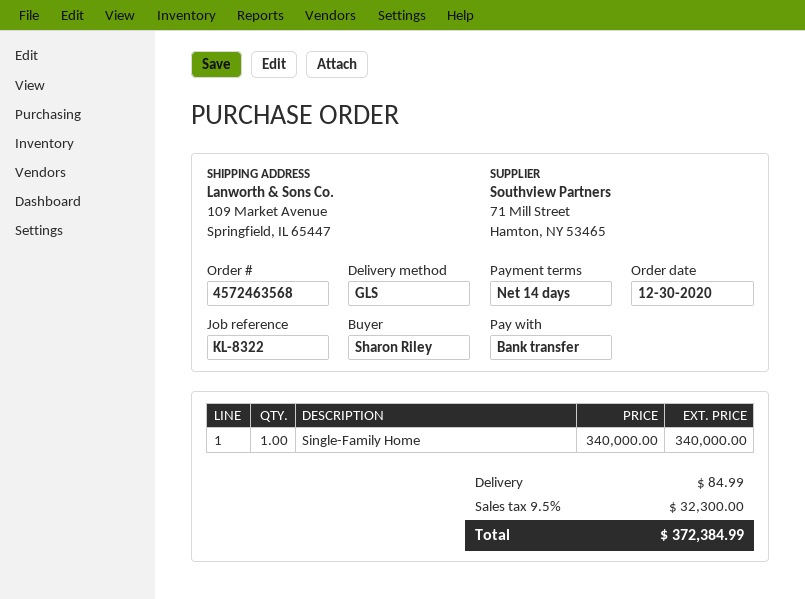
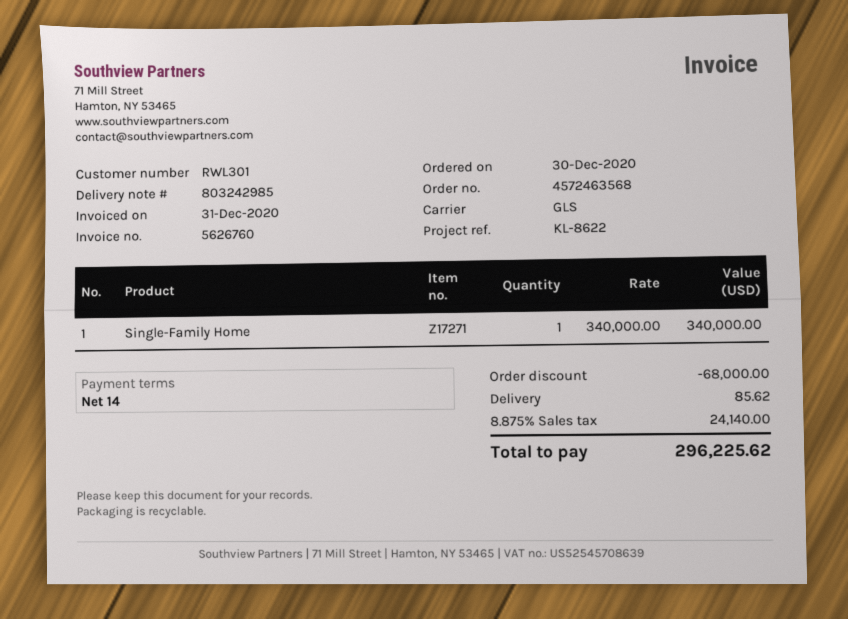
reference: KL-8322 -> KL-8622
discount: none -> 68000.00
shipping: 84.99 -> 85.62
tax: 9.5% = 32300.00 -> 8.875% = 24140.00
total: 372384.99 -> 296225.62

